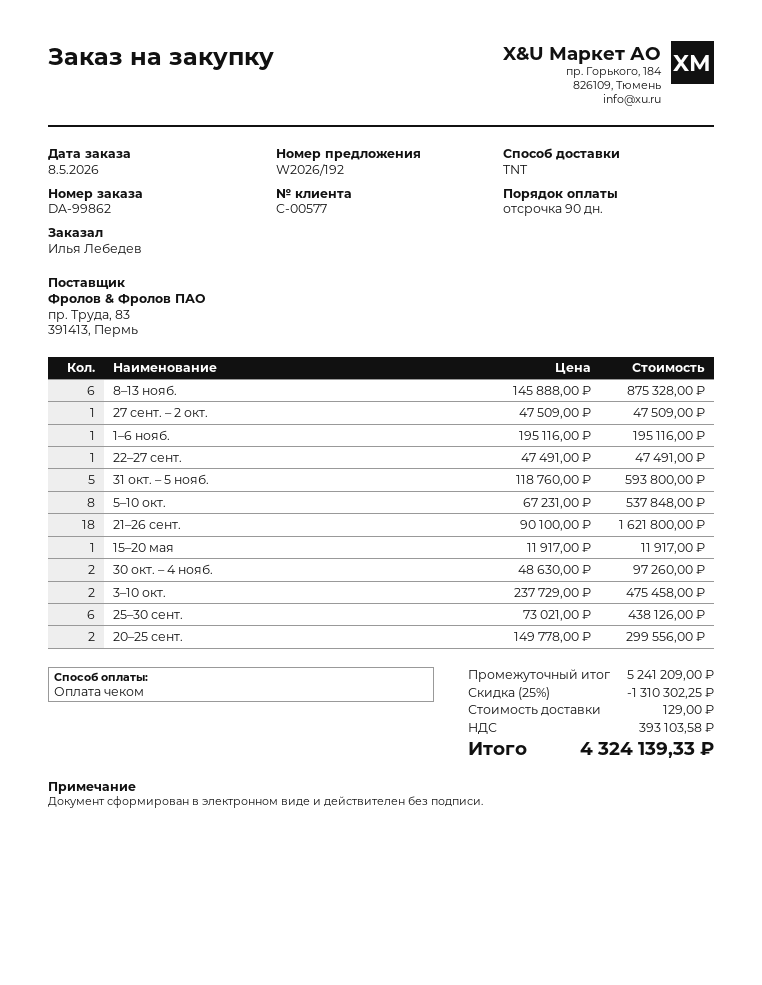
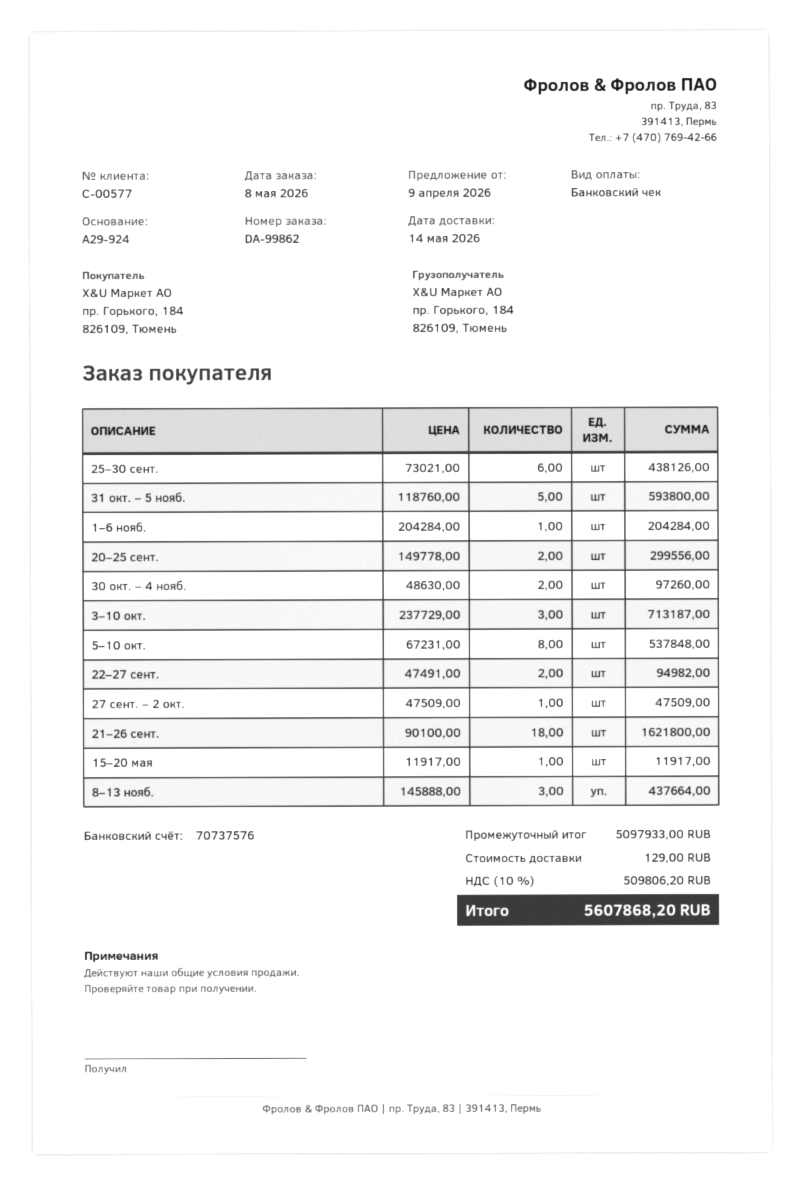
8–13 нояб.: 6 x 145888.00 = 875328.00 -> 3 x 145888.00 = 437664.00
1–6 нояб.: 1 x 195116.00 = 195116.00 -> 1 x 204284.00 = 204284.00
22–27 сент.: 1 x 47491.00 = 47491.00 -> 2 x 47491.00 = 94982.00
3–10 окт.: 2 x 237729.00 = 475458.00 -> 3 x 237729.00 = 713187.00
subtotal: 5241209.00 -> 5097933.00
discount: 25% = 1310302.25 -> none
tax: 393103.58 -> 509806.20
total: 4324139.33 -> 5607868.20

